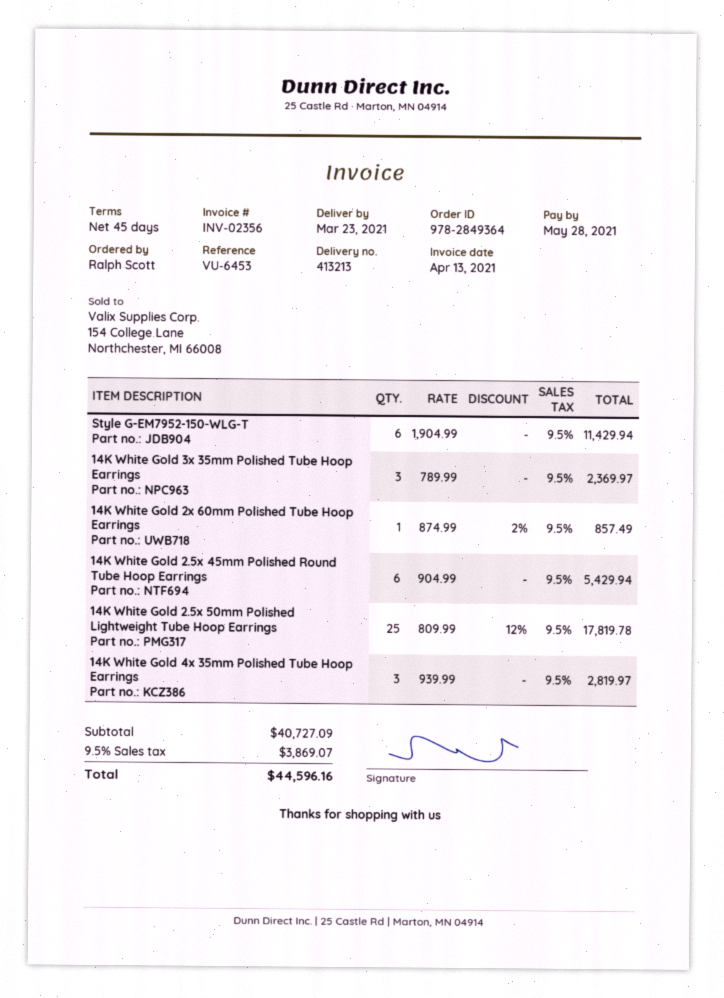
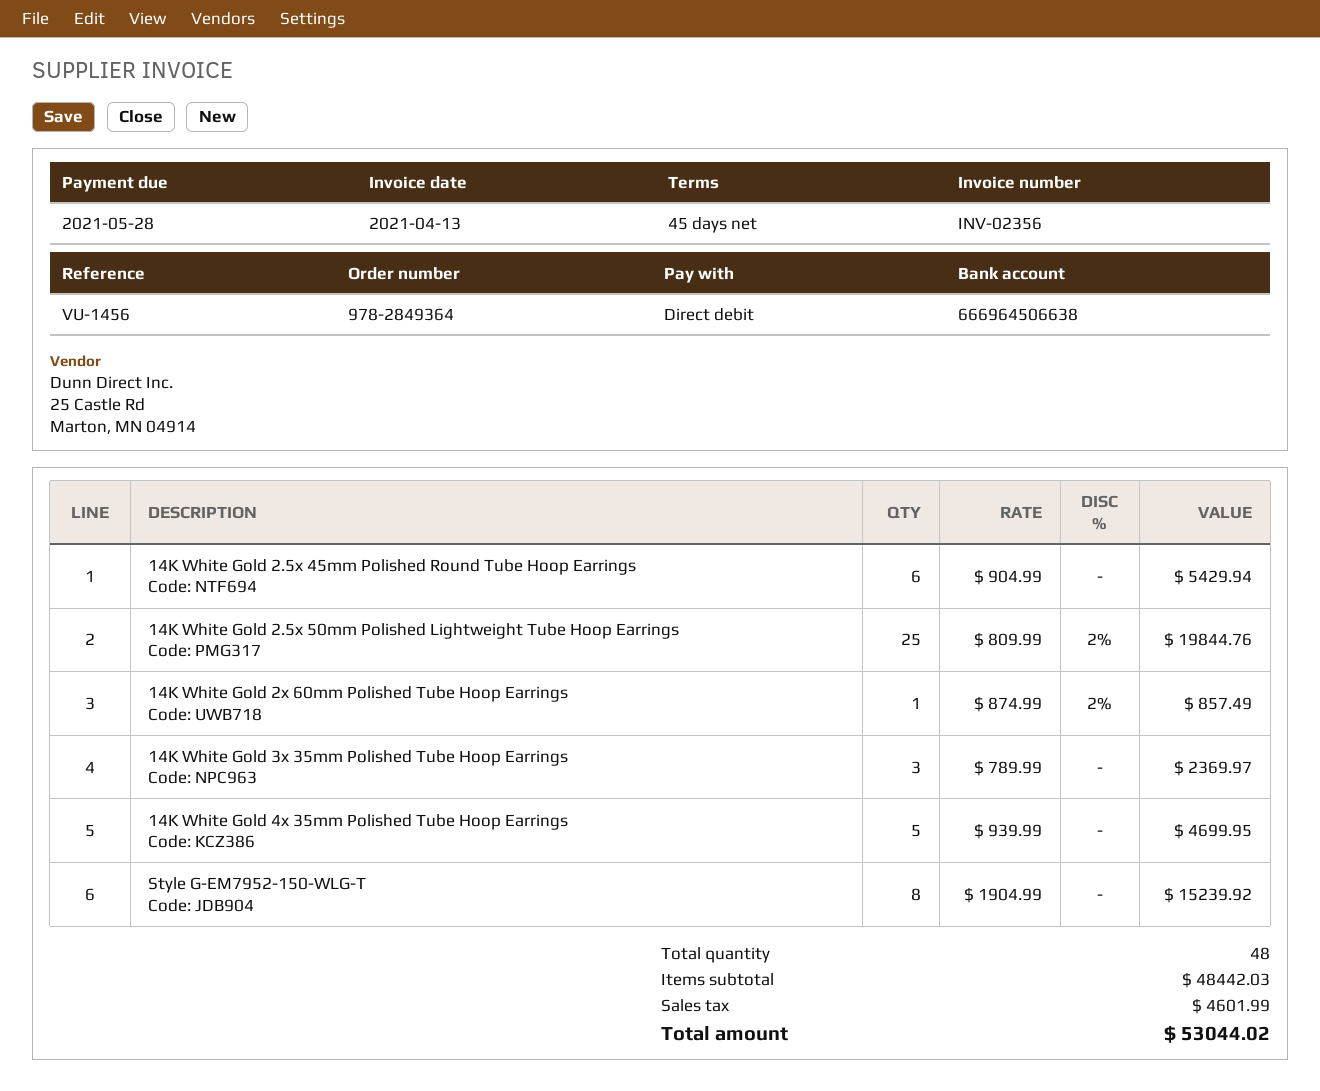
reference: VU-6453 -> VU-1456
Style G-EM7952-150-WLG-T: 6 x 1904.99 = 11429.94 -> 8 x 1904.99 = 15239.92
14K White Gold 2.5x 50mm Polished Lightweight Tube Hoop Earrings: 25 x 809.99 - 12% = 17819.78 -> 25 x 809.99 - 2% = 19844.76
14K White Gold 4x 35mm Polished Tube Hoop Earrings: 3 x 939.99 = 2819.97 -> 5 x 939.99 = 4699.95
subtotal: 40727.09 -> 48442.03
tax: 3869.07 -> 4601.99
total: 44596.16 -> 53044.02

